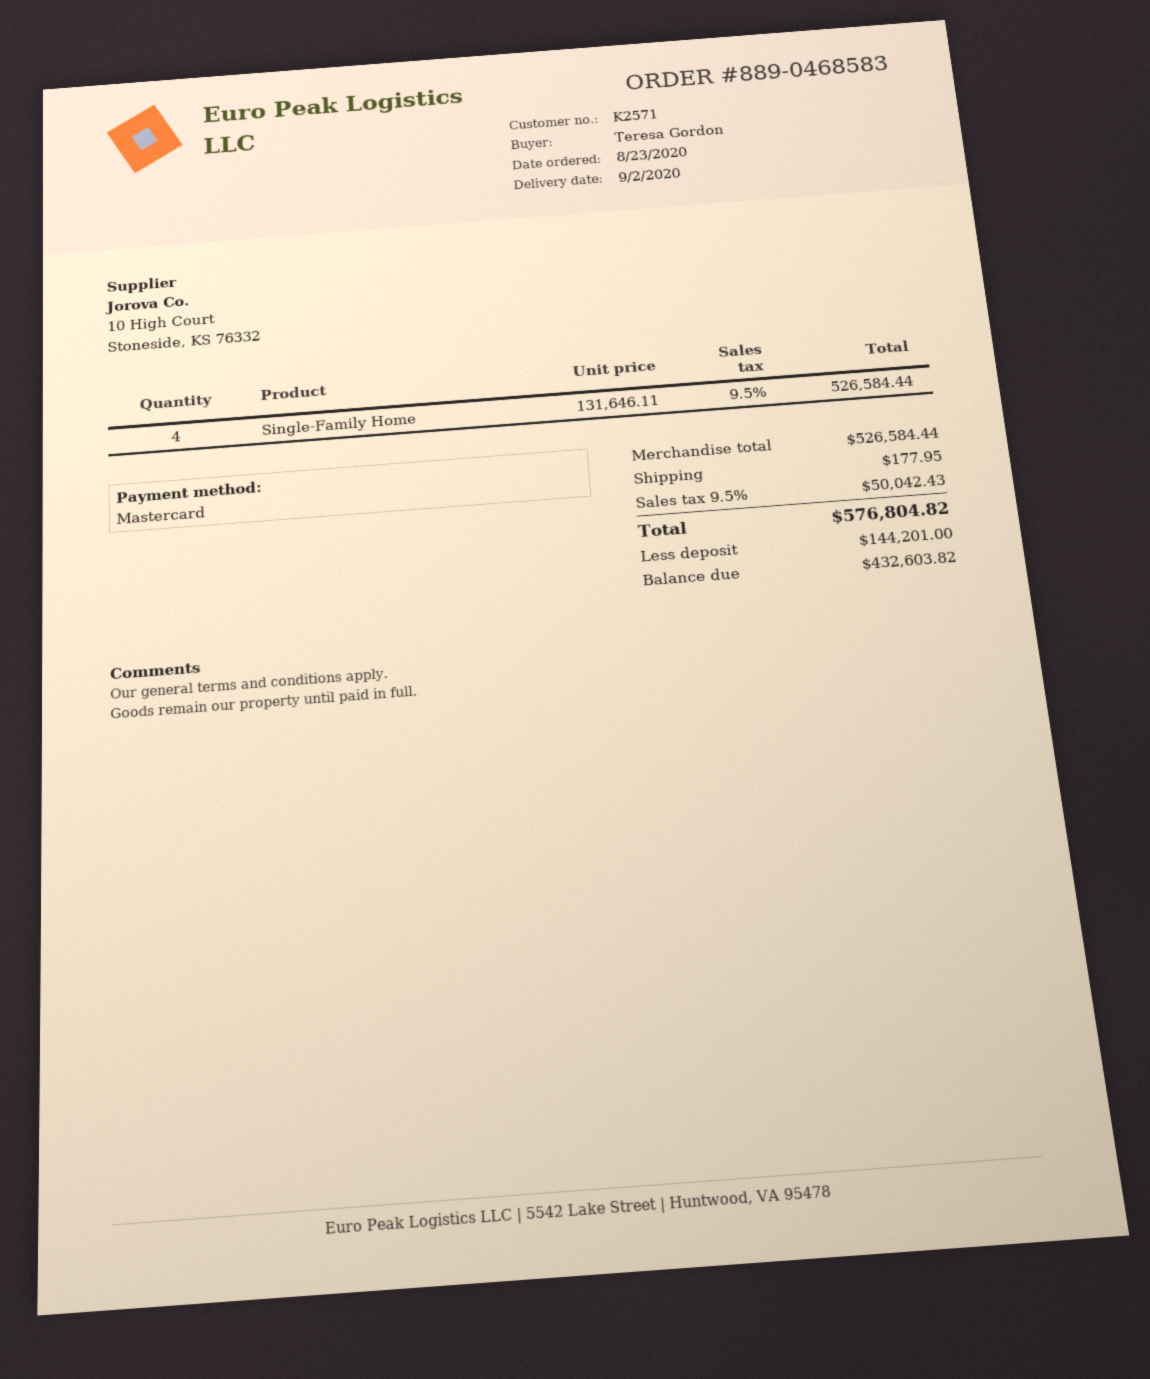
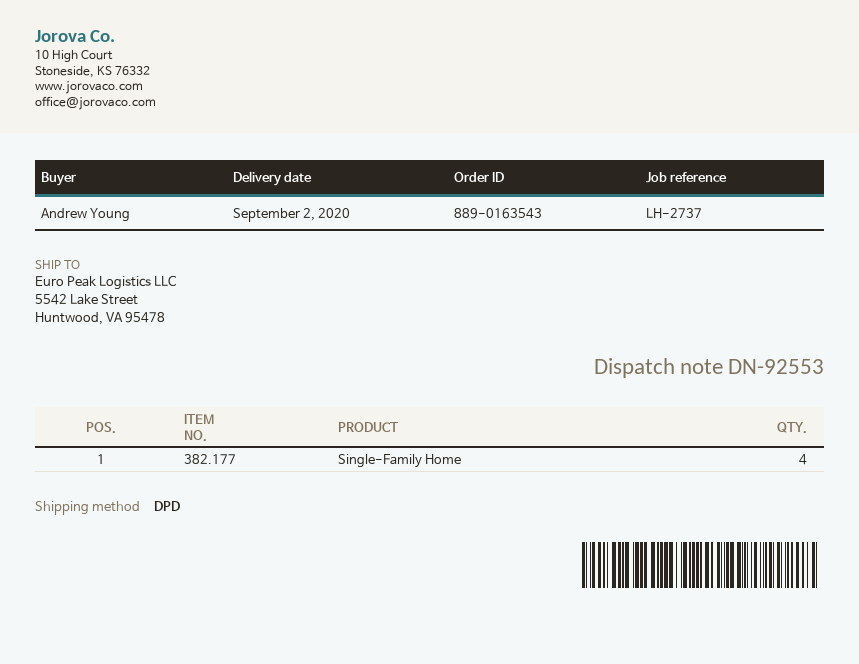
order number: 889-0468583 -> 889-0163543
ordered by: Teresa Gordon -> Andrew Young

